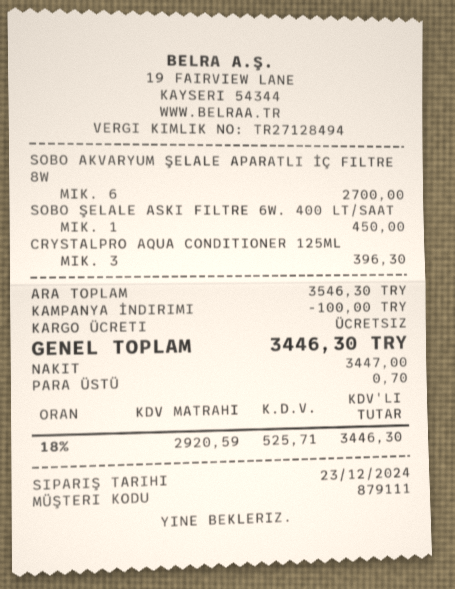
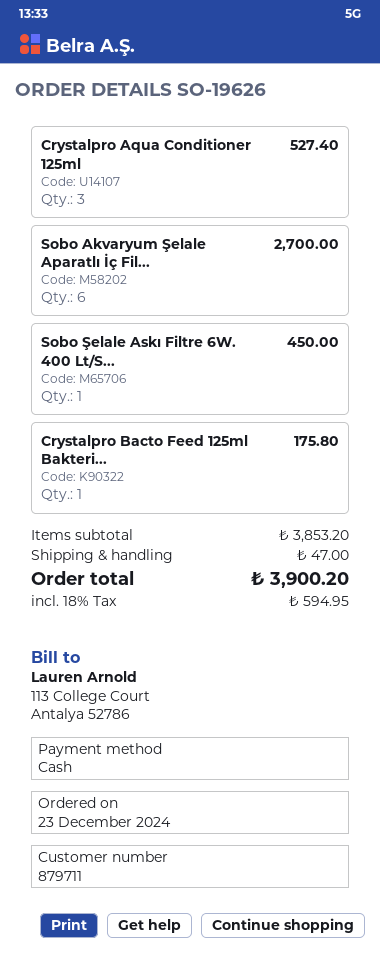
customer number: 879111 -> 879711
CRYSTALPRO AQUA CONDITIONER 125ML: 3 for 396.30 -> 3 for 527.40
Crystalpro Bacto Feed 125ml Bakteri...: none -> 1 for 175.80
subtotal: 3546.30 -> 3853.20
discount: 100.00 -> none
shipping: 0.00 -> 47.00
tax: 18% = 525.71 -> 18% = 594.95
total: 3446.30 -> 3900.20

